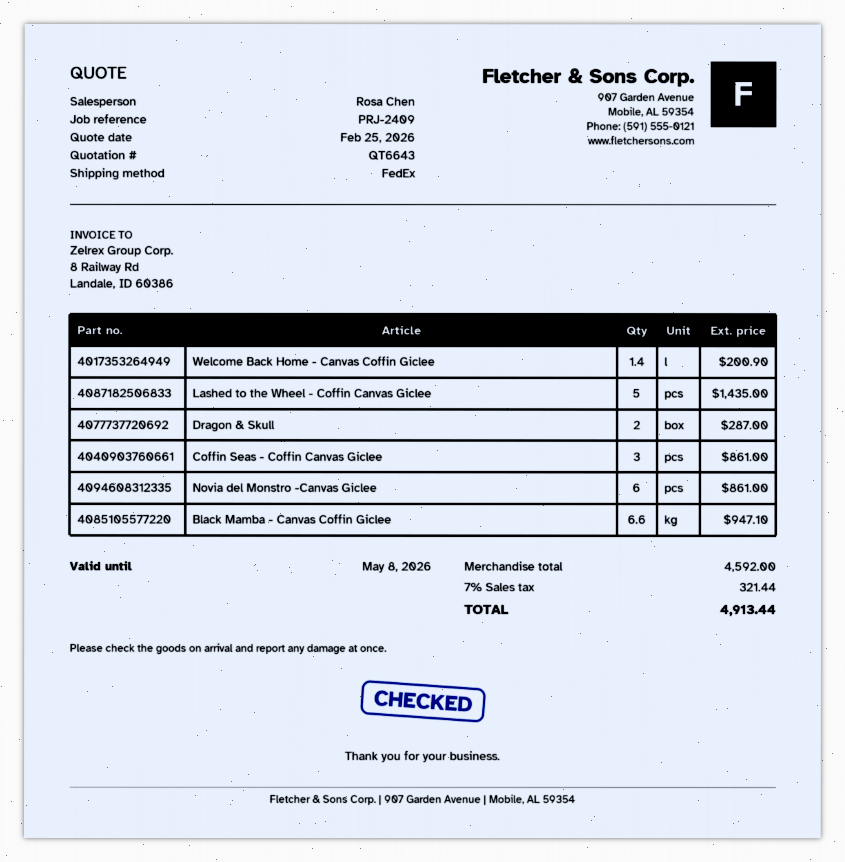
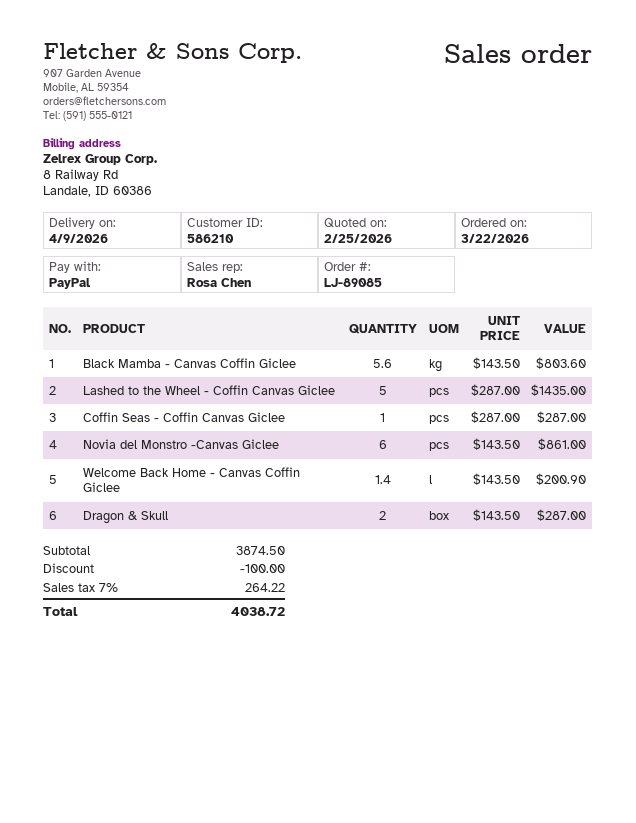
Coffin Seas - Coffin Canvas Giclee: 3 for 861.00 -> 1 for 287.00
Black Mamba - Canvas Coffin Giclee: 6.6 for 947.10 -> 5.6 for 803.60
subtotal: 4592.00 -> 3874.50
discount: none -> 100.00
tax: 7% = 321.44 -> 7% = 264.22
total: 4913.44 -> 4038.72

